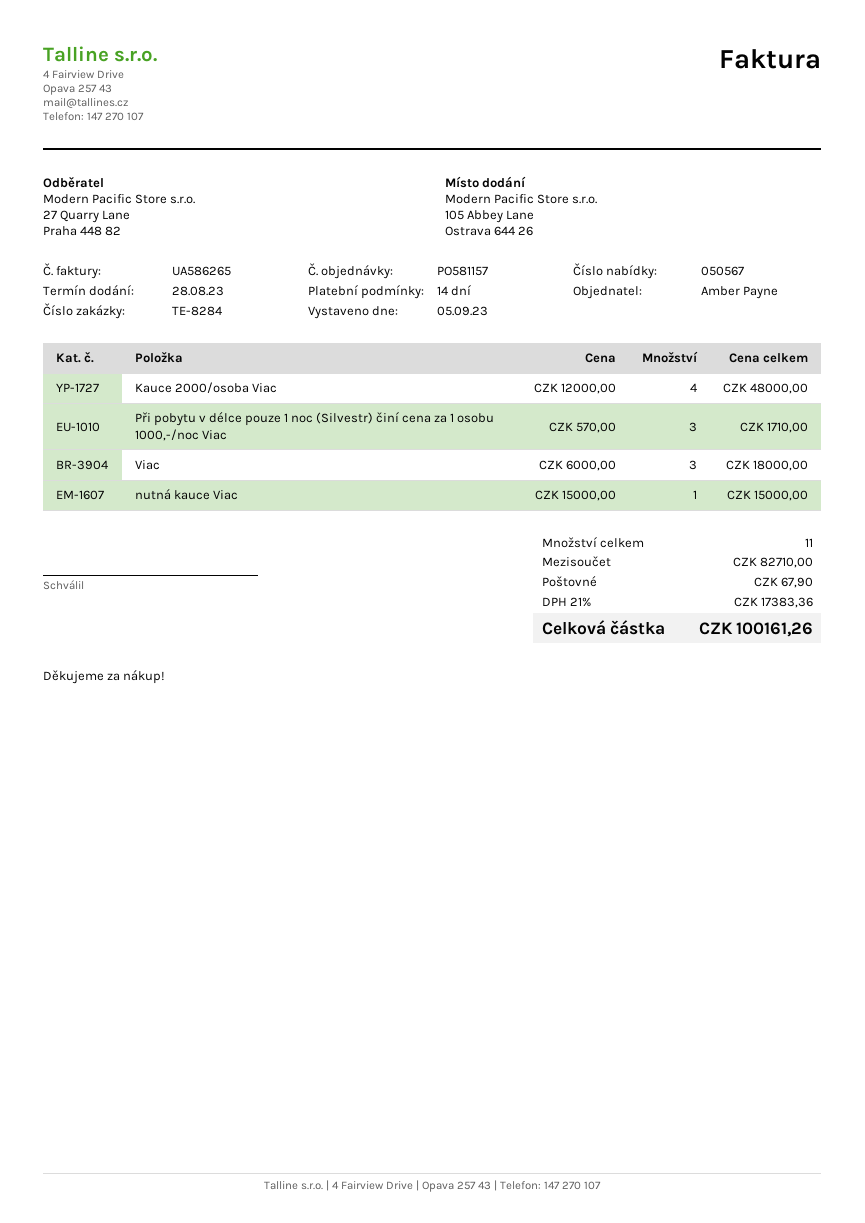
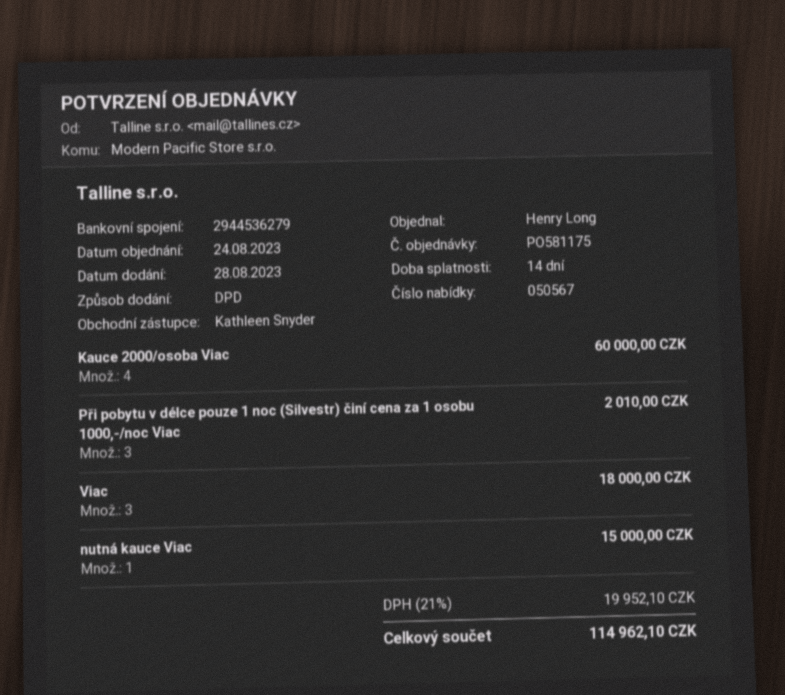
order number: PO581157 -> PO581175
ordered by: Amber Payne -> Henry Long
Kauce 2000/osoba Viac: 4 for 48000.00 -> 4 for 60000.00
Při pobytu v délce pouze 1 noc (Silvestr) činí cena za 1 osobu 1000,-/noc Viac: 3 for 1710.00 -> 3 for 2010.00
shipping: 67.90 -> none
tax: 21% = 17383.36 -> 21% = 19952.10
total: 100161.26 -> 114962.10

